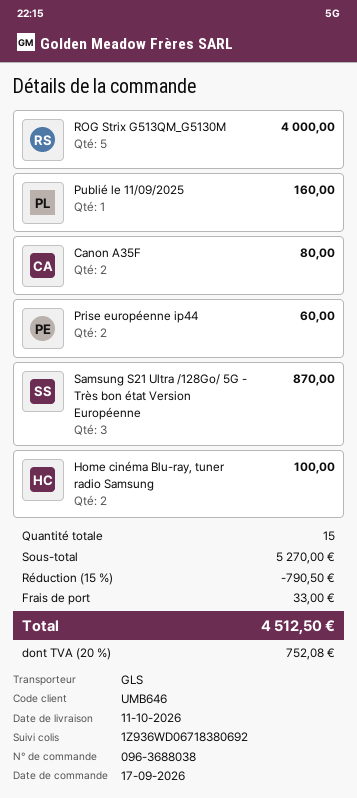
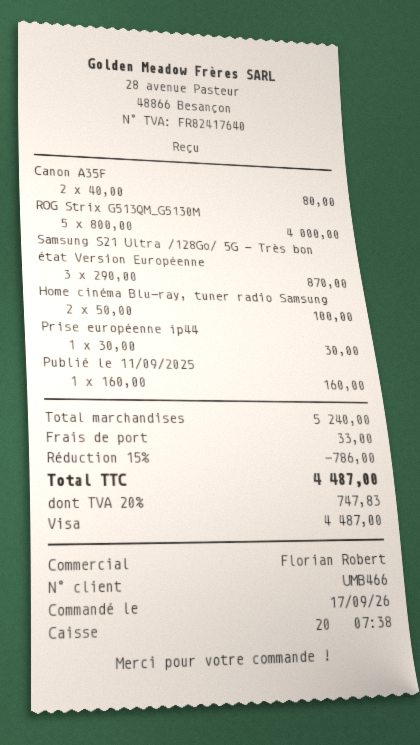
customer number: UMB646 -> UMB466
Prise européenne ip44: 2 for 60.00 -> 1 for 30.00
subtotal: 5270.00 -> 5240.00
discount: 15% = 790.50 -> 15% = 786.00
tax: 20% = 752.08 -> 20% = 747.83
total: 4512.50 -> 4487.00

